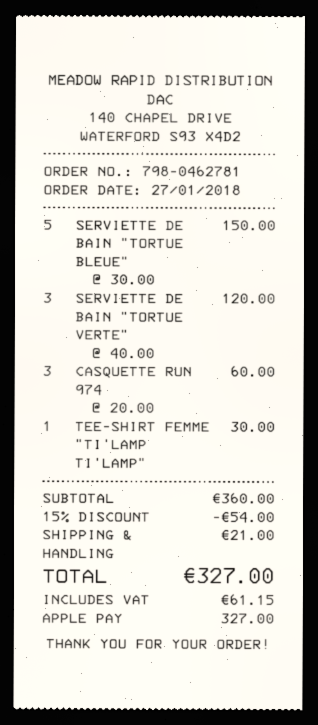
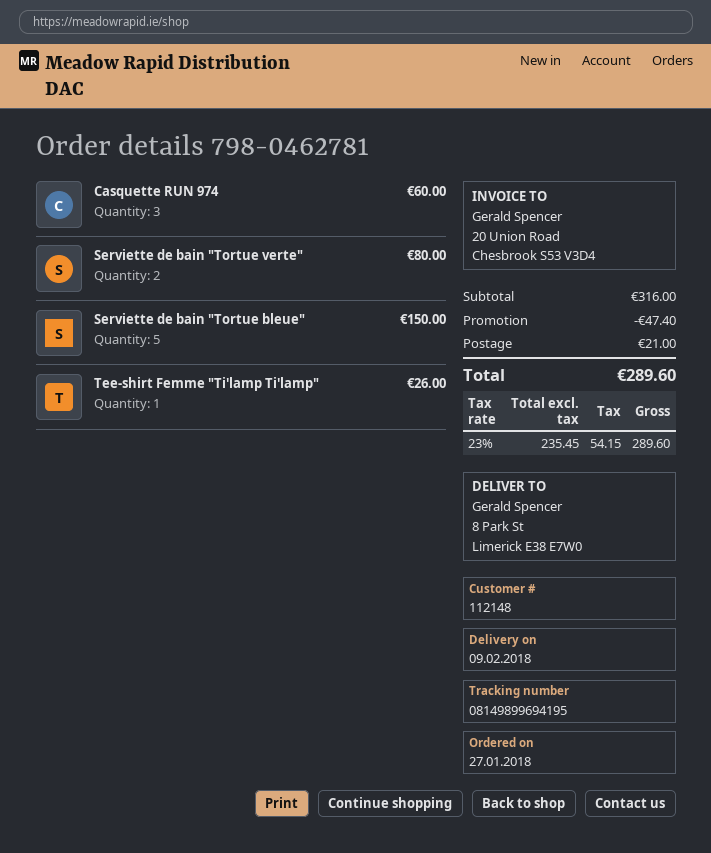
SERVIETTE DE BAIN "TORTUE VERTE": 3 for 120.00 -> 2 for 80.00
TEE-SHIRT FEMME "TI'LAMP TI'LAMP": 1 for 30.00 -> 1 for 26.00
subtotal: 360.00 -> 316.00
discount: 54.00 -> 47.40
tax: 61.15 -> 54.15
total: 327.00 -> 289.60

